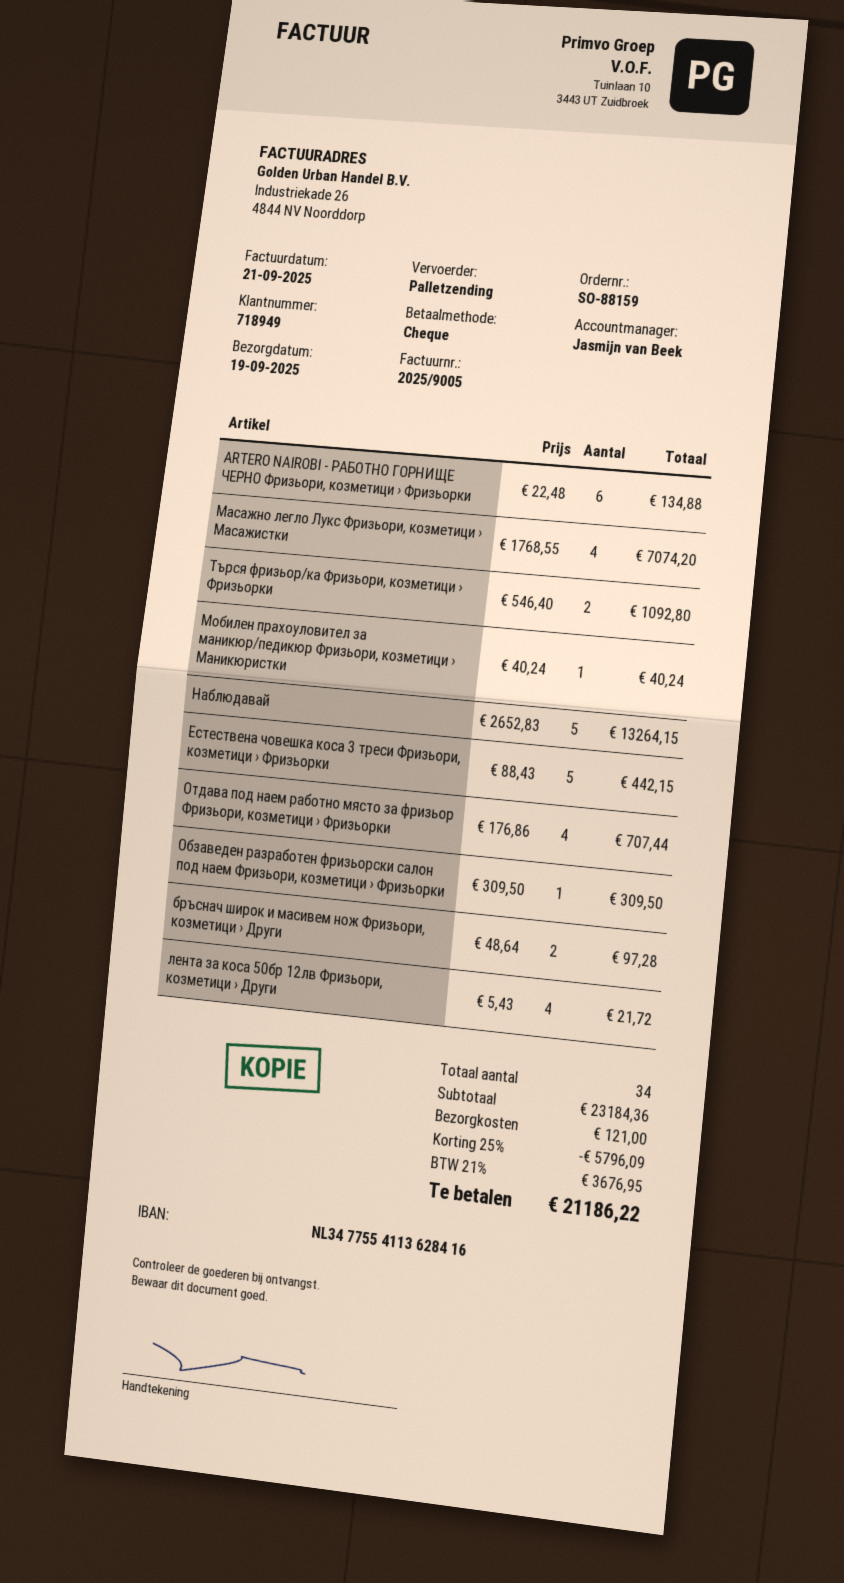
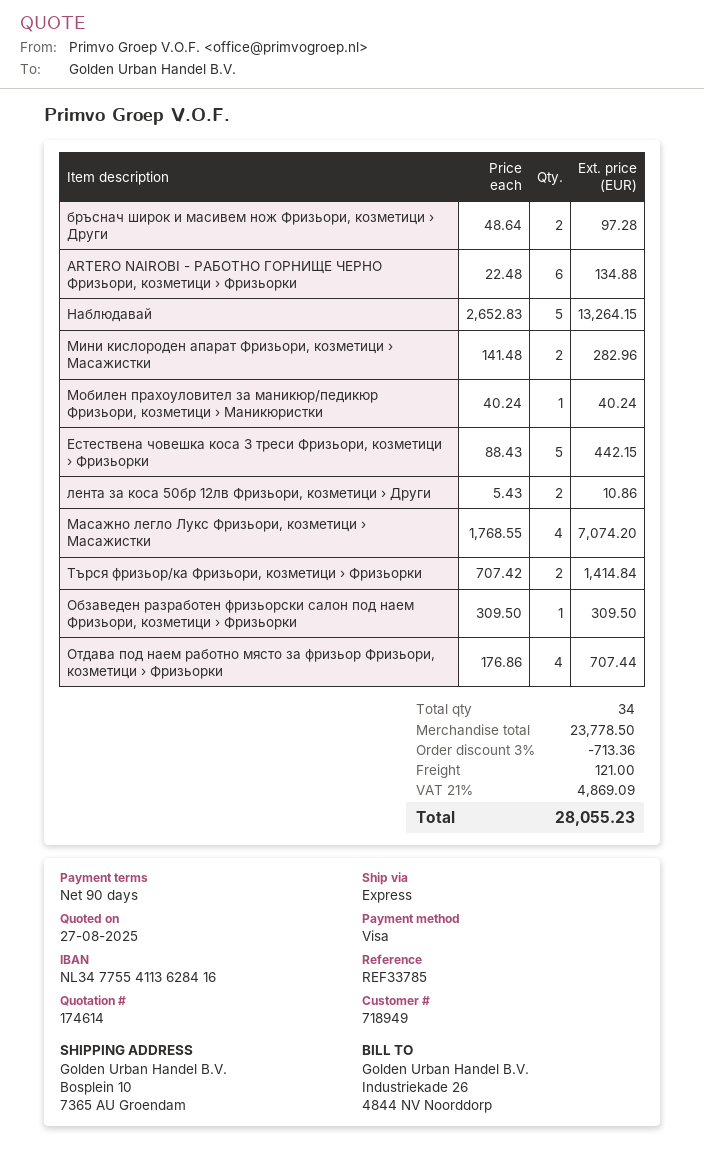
payment method: cheque -> Visa
shipping method: pallet freight -> express
Търся фризьор/ка Фризьори, козметици › Фризьорки: 2 x 546.40 = 1092.80 -> 2 x 707.42 = 1414.84
лента за коса 50бр 12лв Фризьори, козметици › Други: 4 x 5.43 = 21.72 -> 2 x 5.43 = 10.86
Мини кислороден апарат Фризьори, козметици › Масажистки: none -> 2 x 141.48 = 282.96
subtotal: 23184.36 -> 23778.50
discount: 25% = 5796.09 -> 3% = 713.36
tax: 21% = 3676.95 -> 21% = 4869.09
total: 21186.22 -> 28055.23

